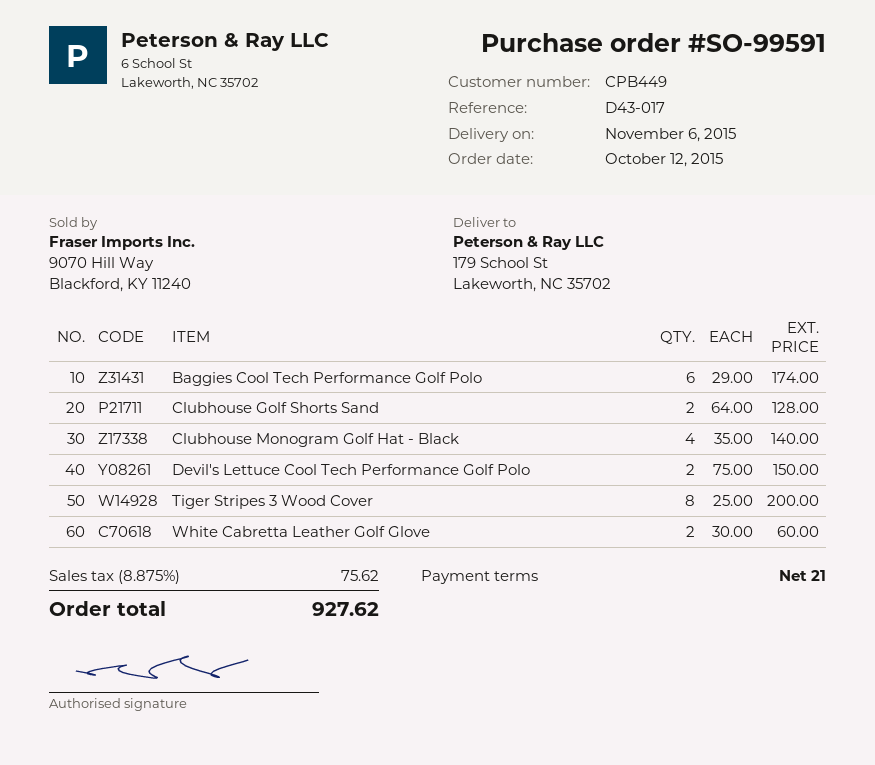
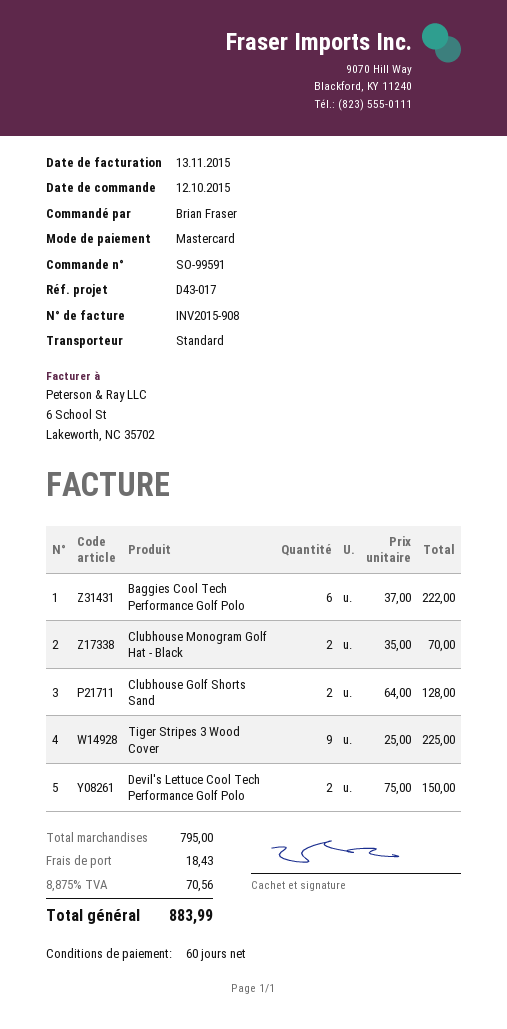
payment terms: 21 days -> 60 days
Baggies Cool Tech Performance Golf Polo: 6 x 29.00 = 174.00 -> 6 x 37.00 = 222.00
Clubhouse Monogram Golf Hat - Black: 4 x 35.00 = 140.00 -> 2 x 35.00 = 70.00
Tiger Stripes 3 Wood Cover: 8 x 25.00 = 200.00 -> 9 x 25.00 = 225.00
White Cabretta Leather Golf Glove: 2 x 30.00 = 60.00 -> none
shipping: none -> 18.43
tax: 8.875% = 75.62 -> 8.875% = 70.56
total: 927.62 -> 883.99

